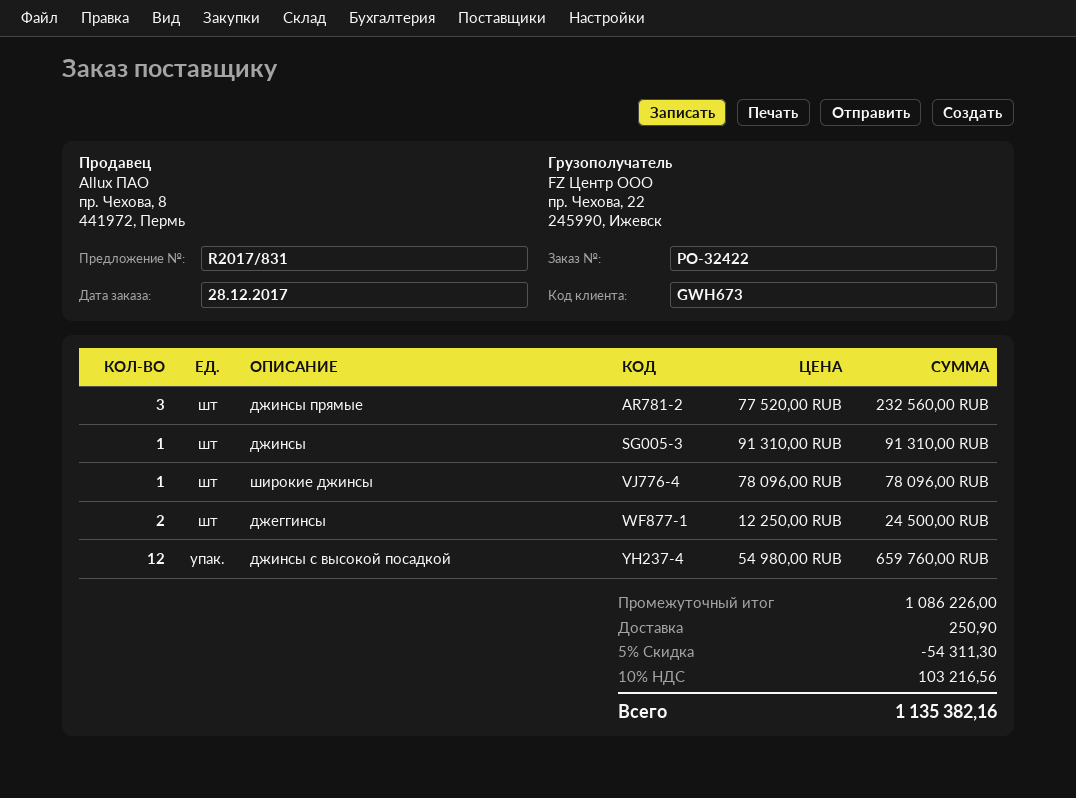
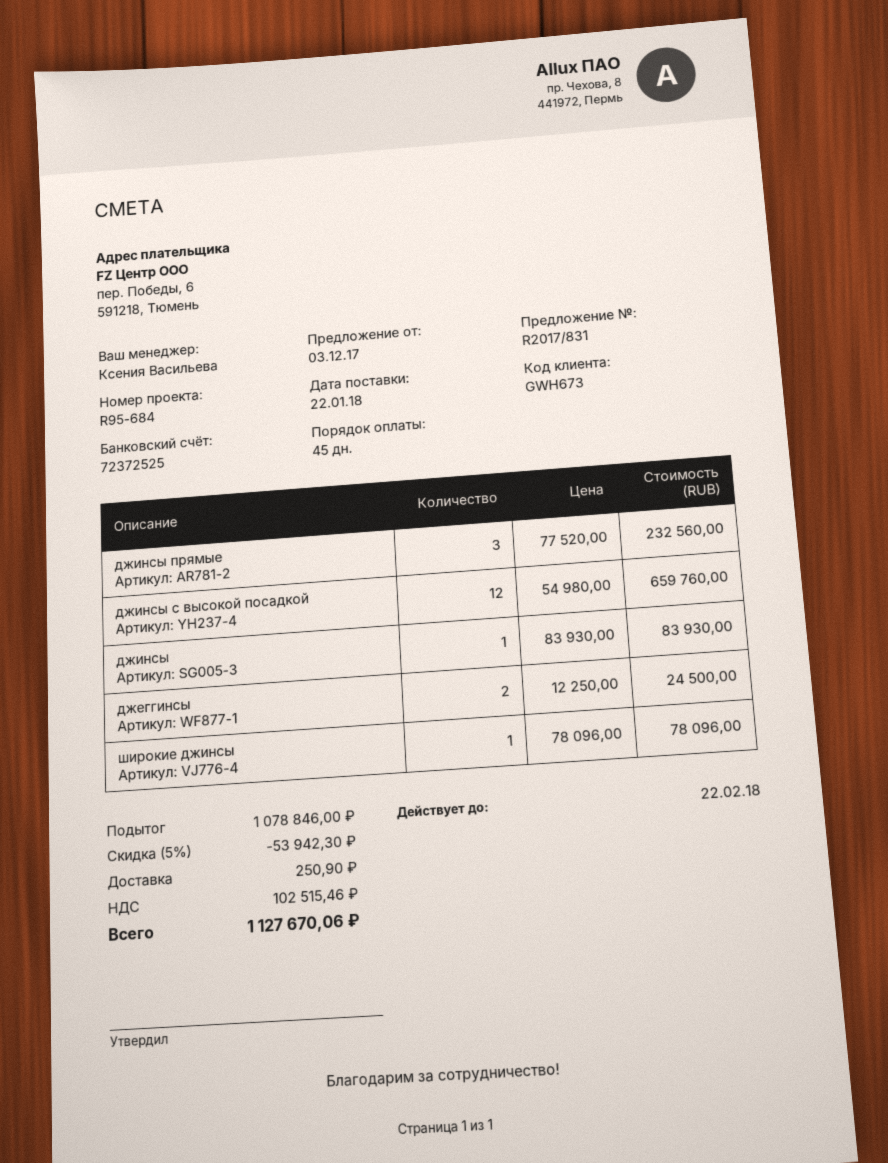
джинсы: 1 x 91310.00 = 91310.00 -> 1 x 83930.00 = 83930.00
subtotal: 1086226.00 -> 1078846.00
discount: 5% = 54311.30 -> 5% = 53942.30
tax: 103216.56 -> 102515.46
total: 1135382.16 -> 1127670.06

